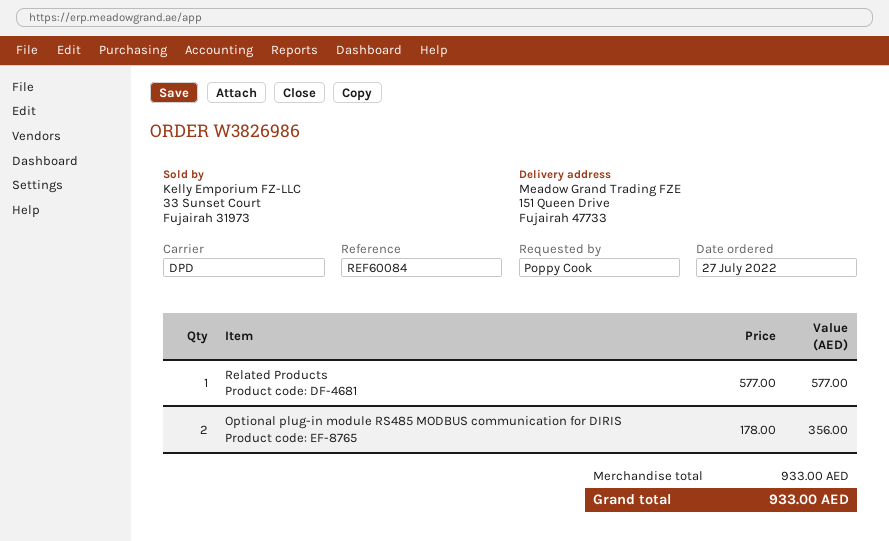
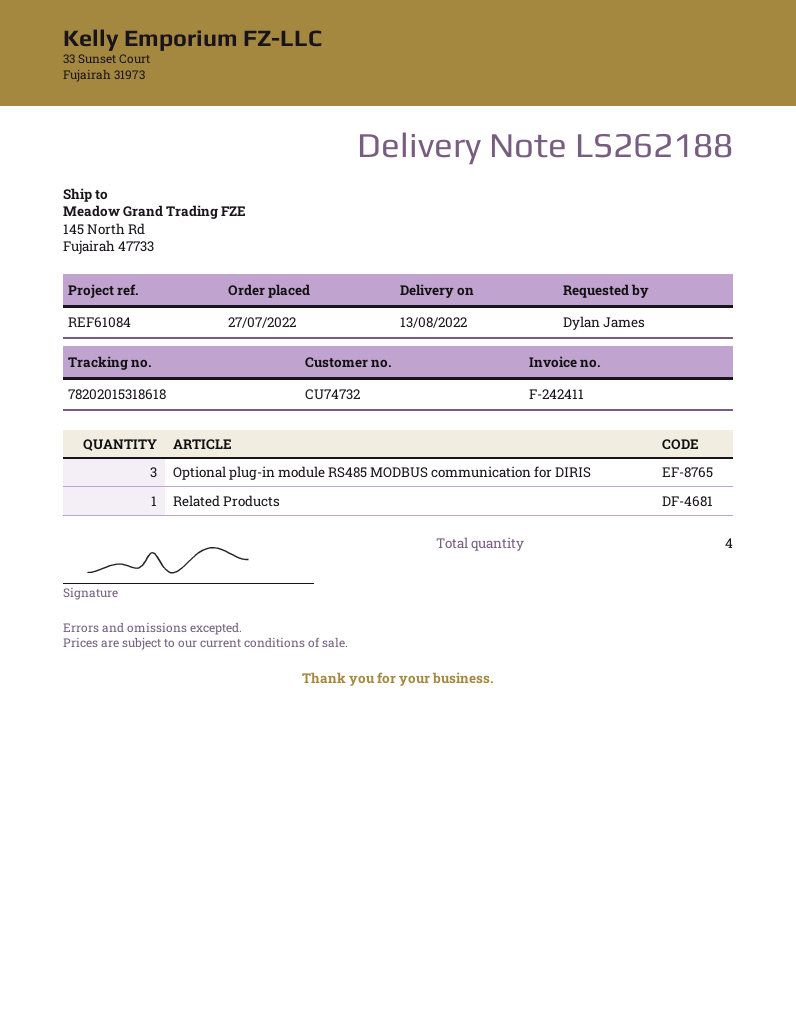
reference: REF60084 -> REF61084
ordered by: Poppy Cook -> Dylan James
ship to: 151 Queen Drive, Fujairah 47733 -> 145 North Rd, Fujairah 47733
Optional plug-in module RS485 MODBUS communication for DIRIS: 2 -> 3

